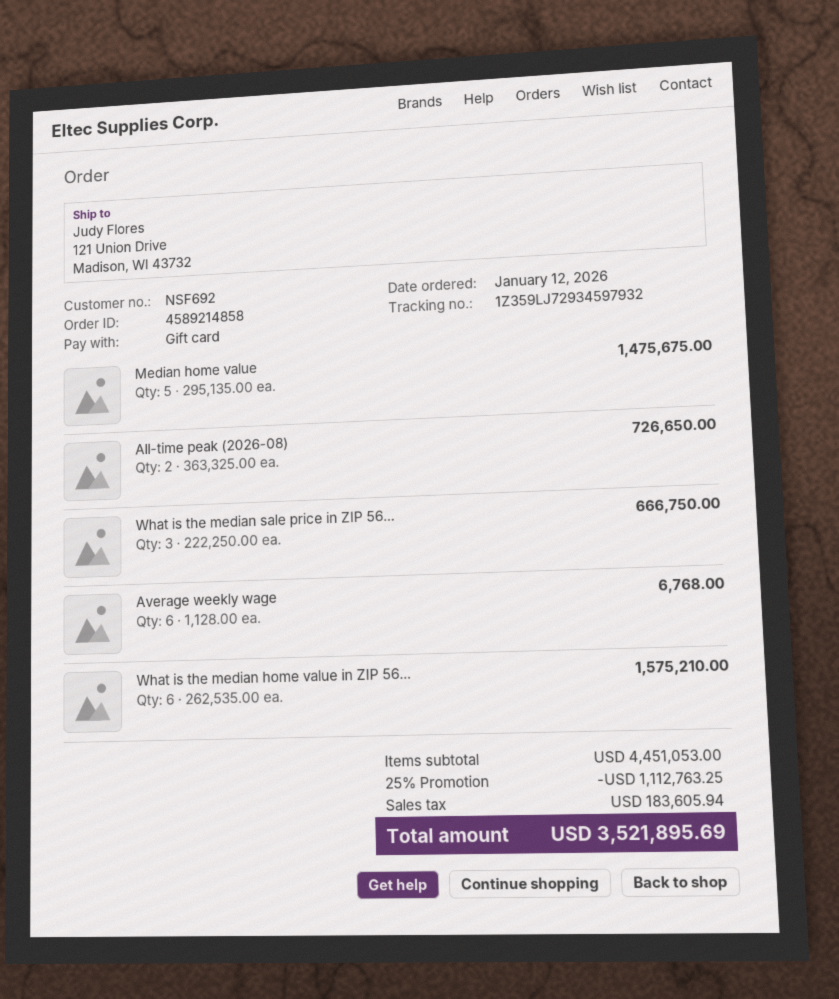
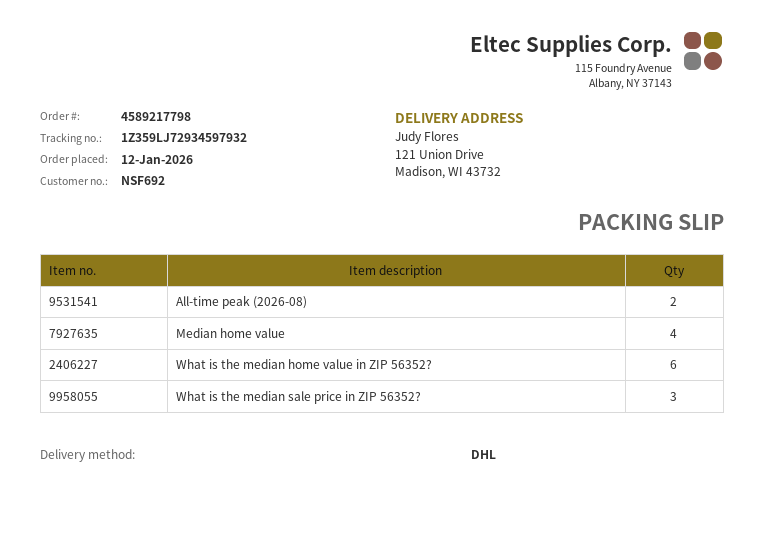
order number: 4589214858 -> 4589217798
Median home value: 5 -> 4
Average weekly wage: 6 -> none

